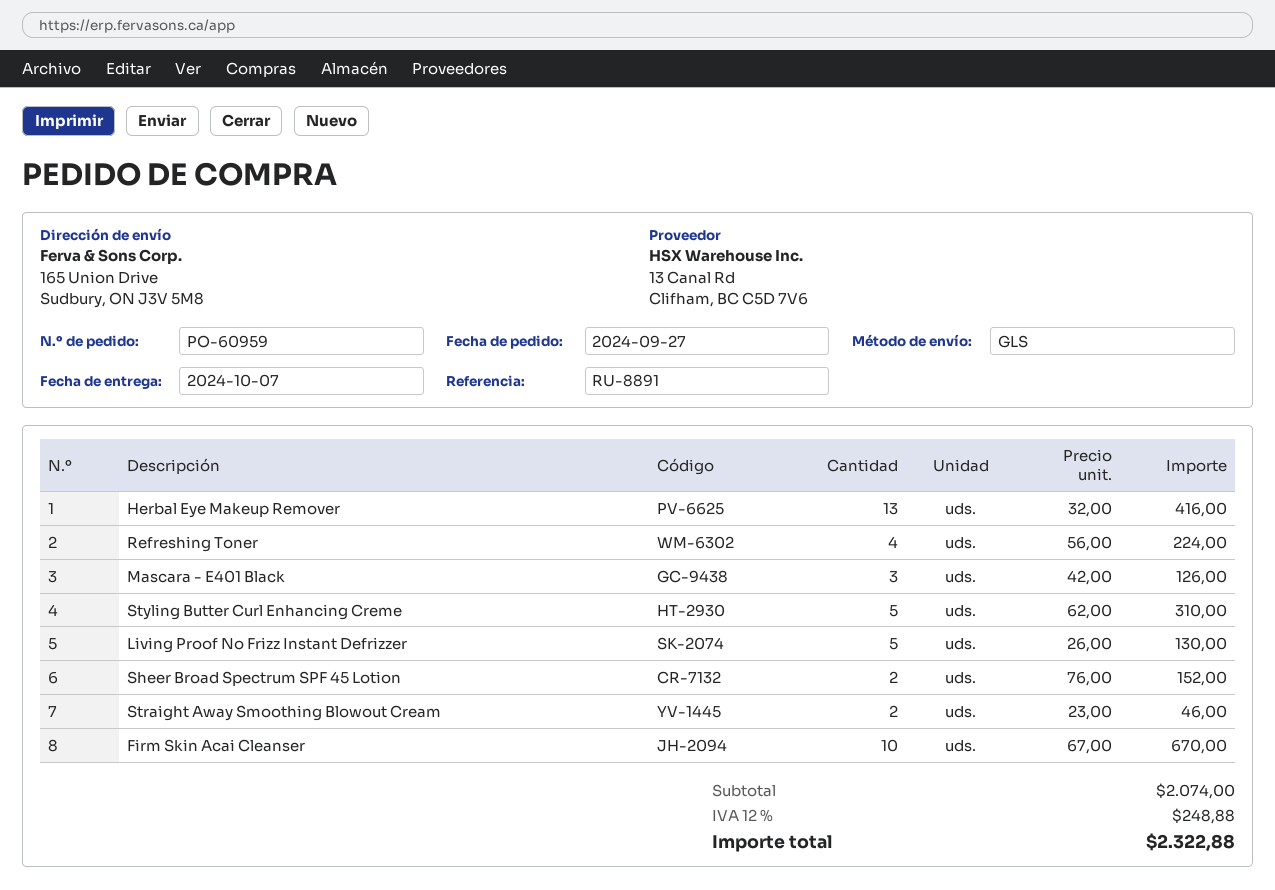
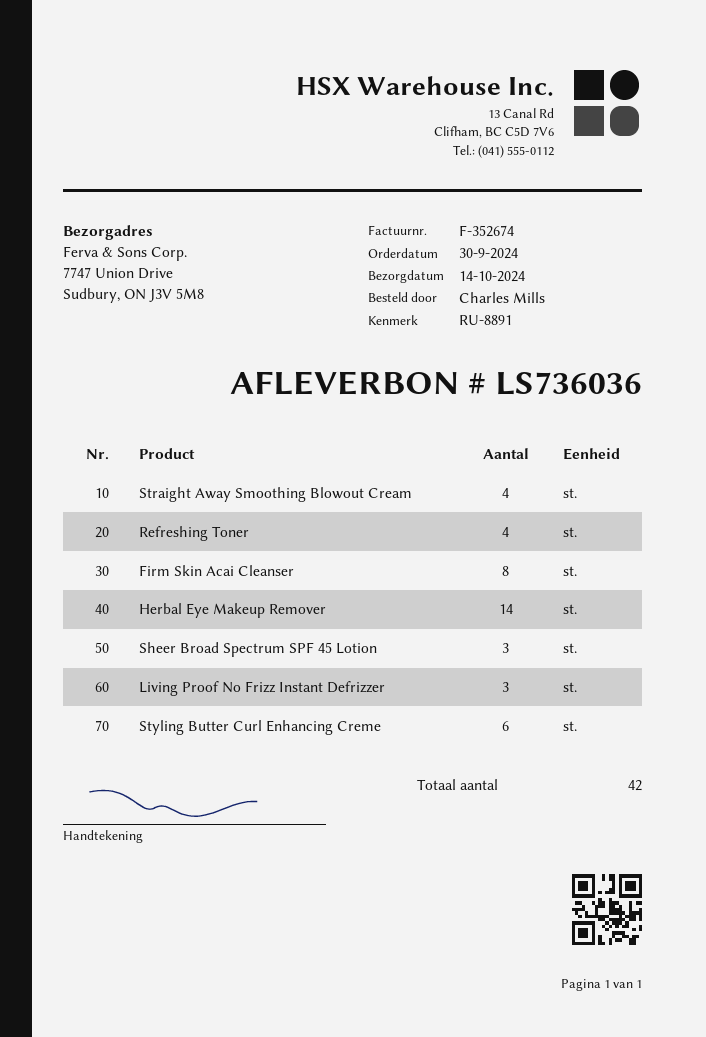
order date: 2024-09-27 -> 2024-09-30
delivery date: 2024-10-07 -> 2024-10-14
ship to: 165 Union Drive, Sudbury, ON J3V 5M8 -> 7747 Union Drive, Sudbury, ON J3V 5M8
Herbal Eye Makeup Remover: 13 -> 14
Mascara - E401 Black: 3 -> none
Styling Butter Curl Enhancing Creme: 5 -> 6
Living Proof No Frizz Instant Defrizzer: 5 -> 3
Sheer Broad Spectrum SPF 45 Lotion: 2 -> 3
Straight Away Smoothing Blowout Cream: 2 -> 4
Firm Skin Acai Cleanser: 10 -> 8

